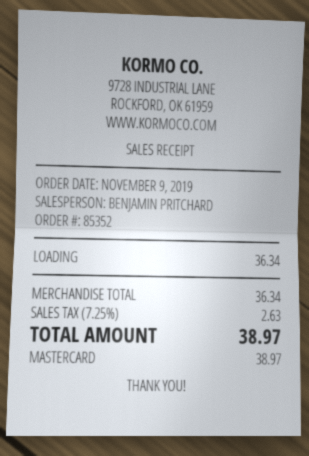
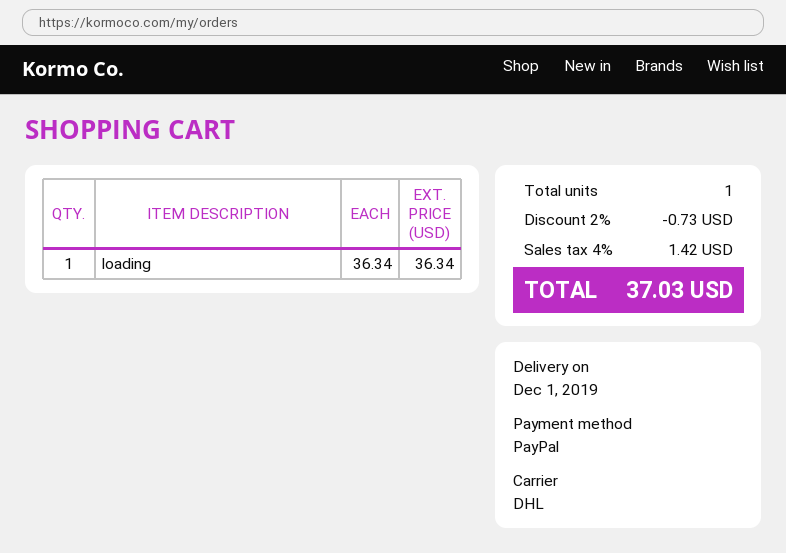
payment method: Mastercard -> PayPal
discount: none -> 2% = 0.73
tax: 7.25% = 2.63 -> 4% = 1.42
total: 38.97 -> 37.03

